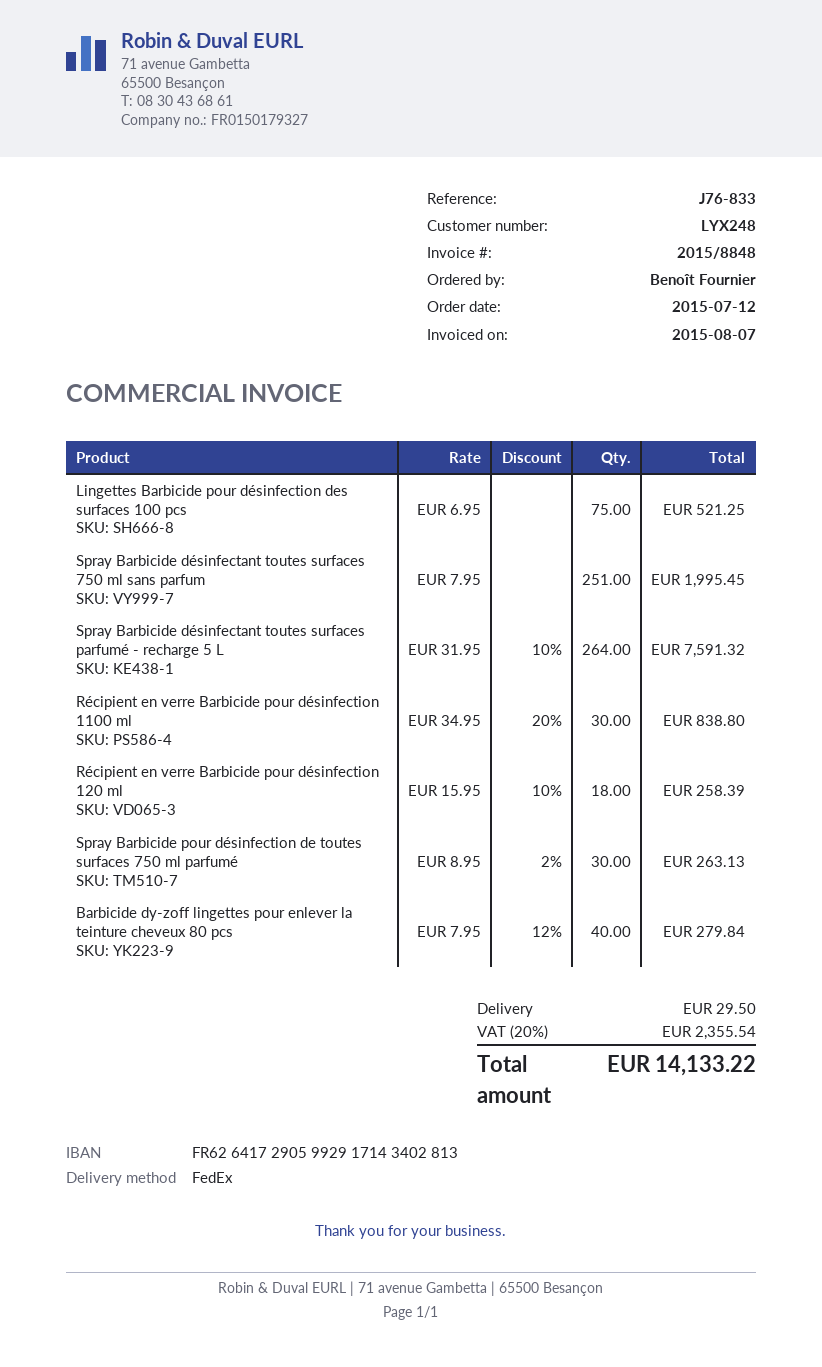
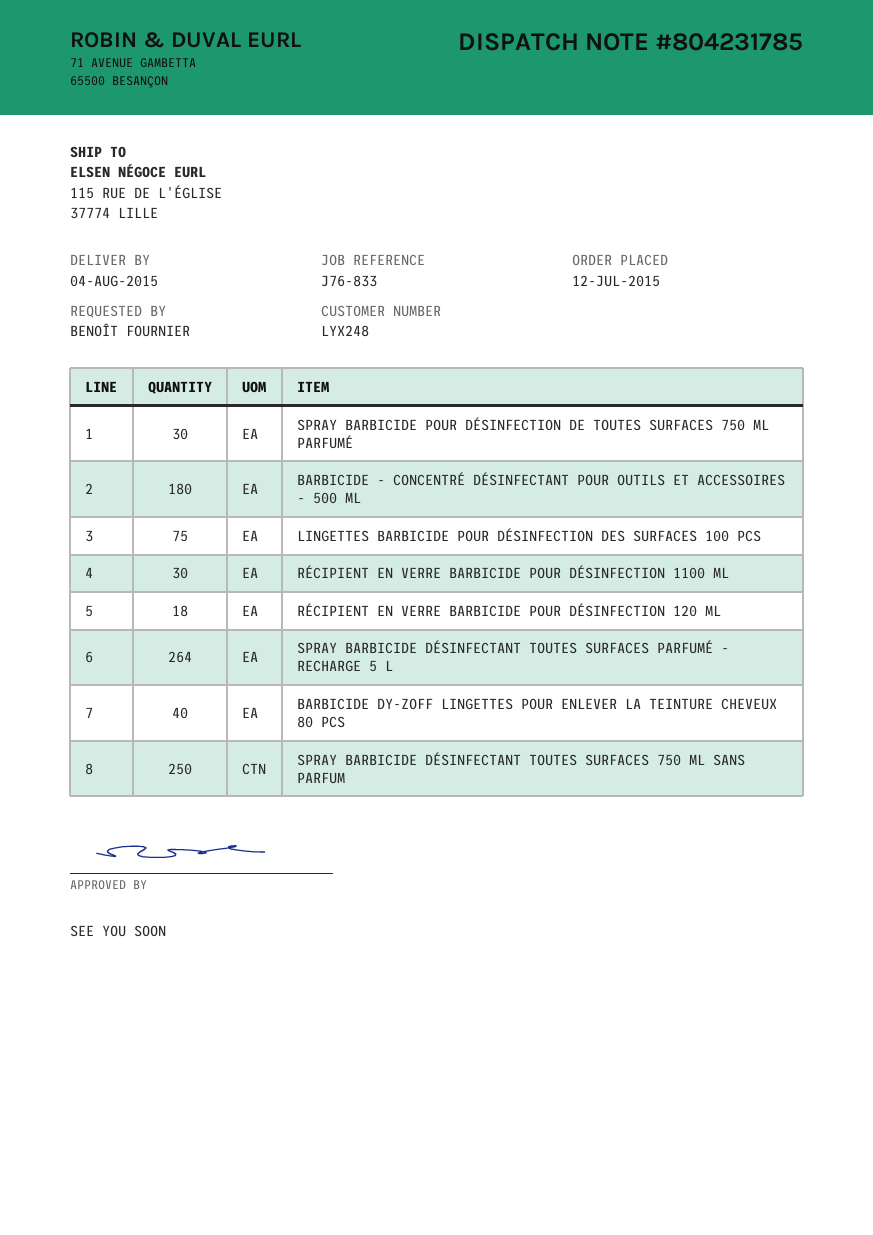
Spray Barbicide désinfectant toutes surfaces 750 ml sans parfum: 251 -> 250
BARBICIDE - CONCENTRÉ DÉSINFECTANT POUR OUTILS ET ACCESSOIRES - 500 ML: none -> 180

